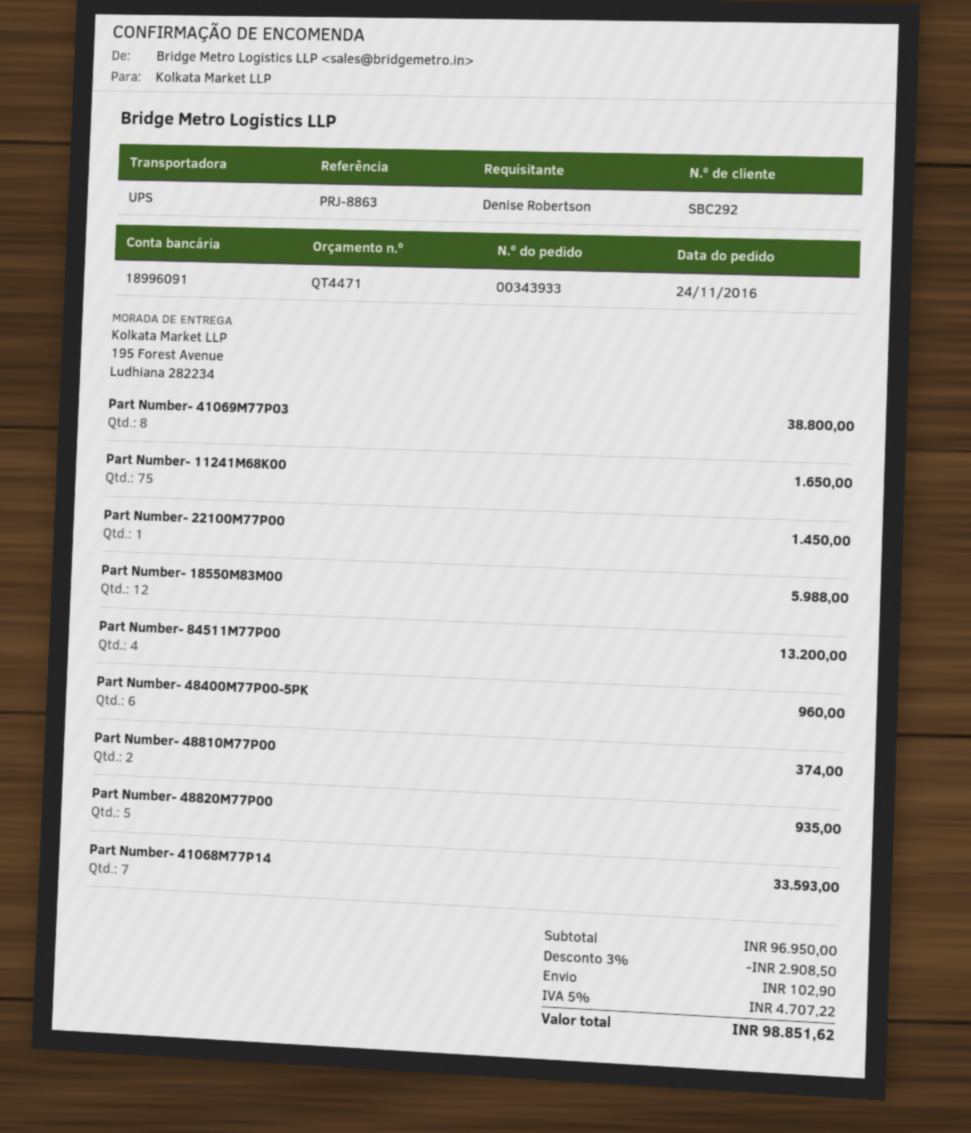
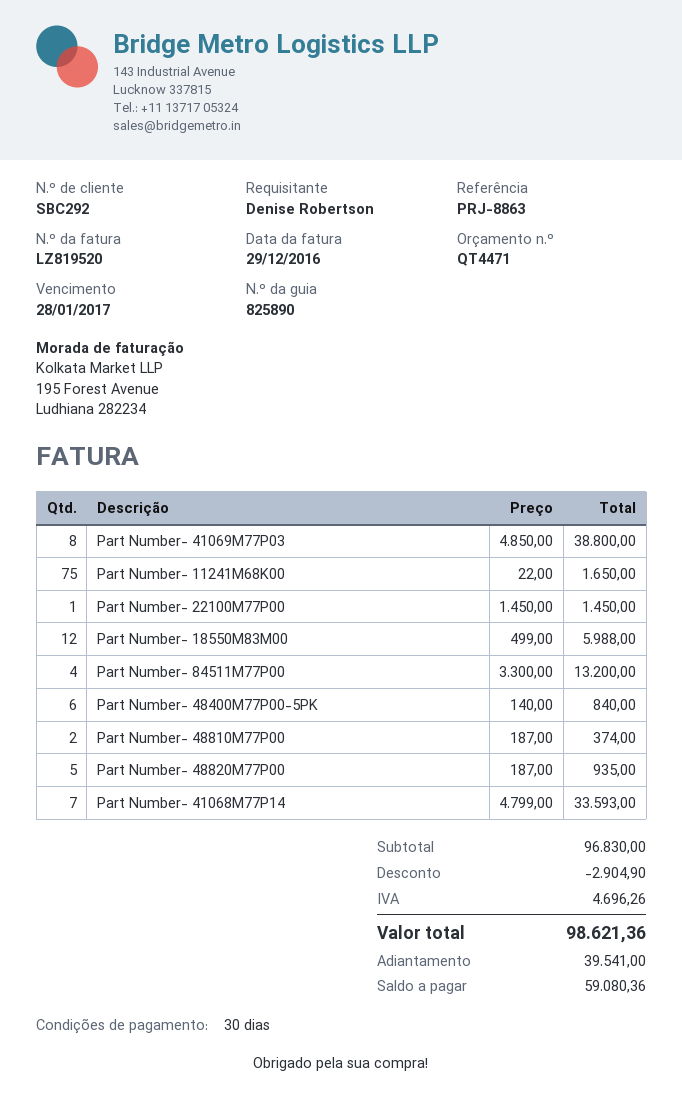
Part Number- 48400M77P00-5PK: 6 for 960.00 -> 6 for 840.00
subtotal: 96950.00 -> 96830.00
discount: 2908.50 -> 2904.90
shipping: 102.90 -> none
tax: 4707.22 -> 4696.26
total: 98851.62 -> 98621.36

